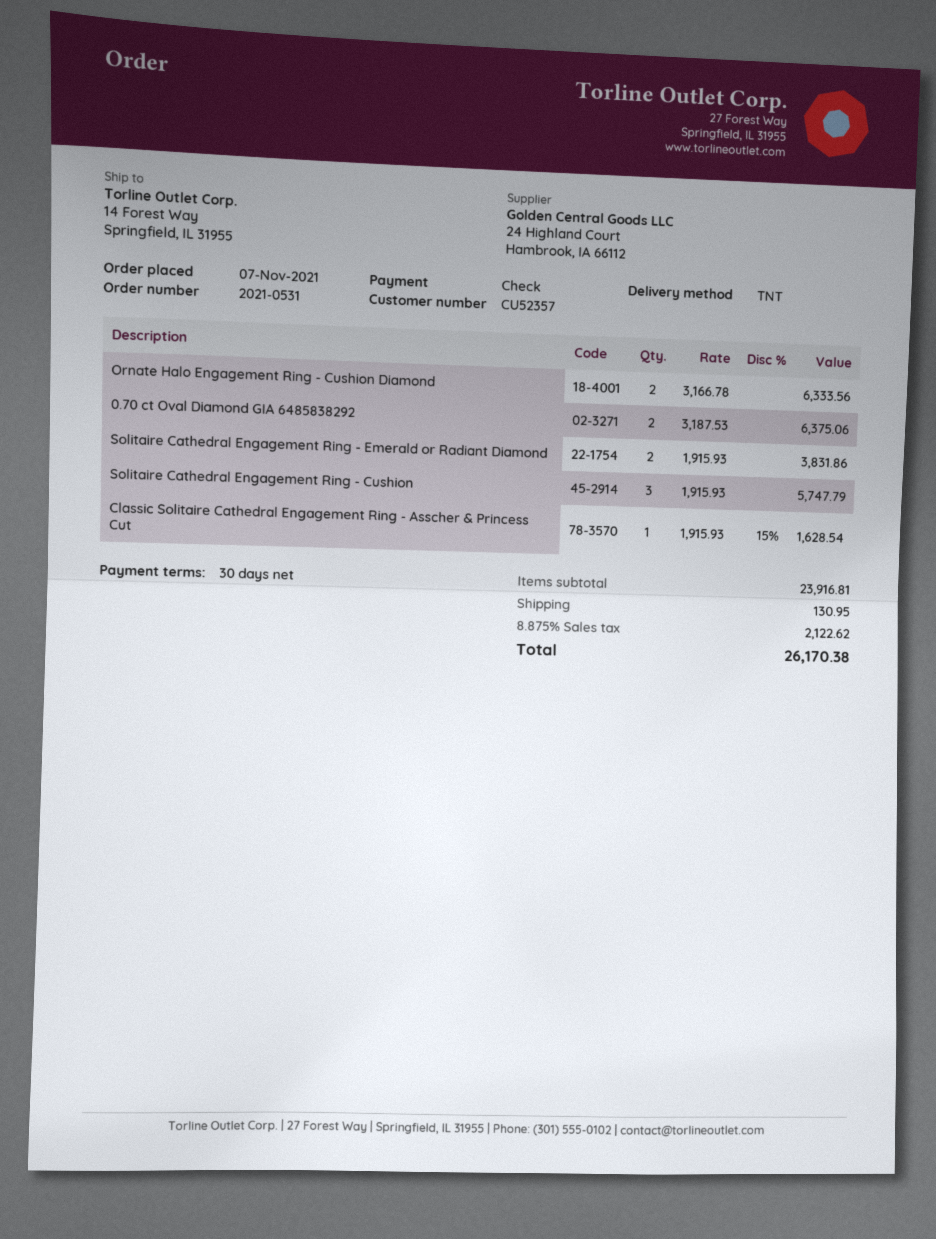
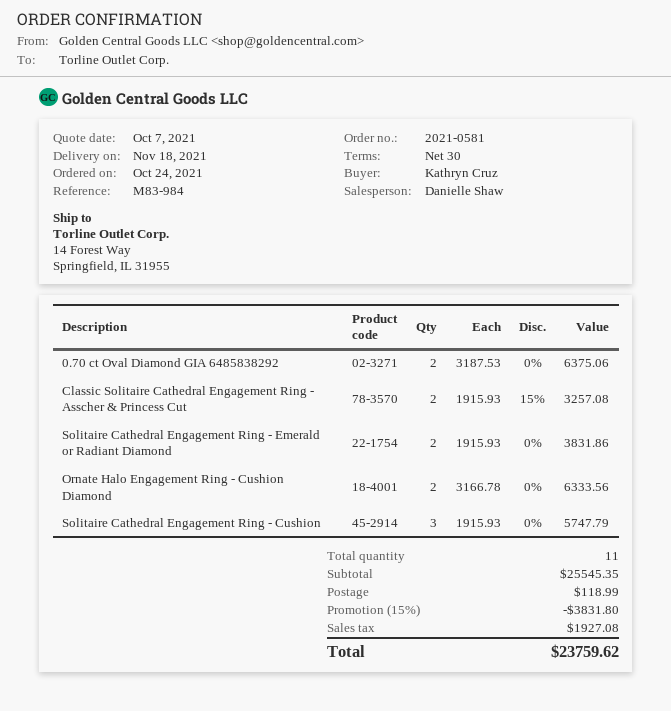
order number: 2021-0531 -> 2021-0581
order date: 2021-11-07 -> 2021-10-24
Classic Solitaire Cathedral Engagement Ring - Asscher & Princess Cut: 1 x 1915.93 - 15% = 1628.54 -> 2 x 1915.93 - 15% = 3257.08
subtotal: 23916.81 -> 25545.35
discount: none -> 15% = 3831.80
shipping: 130.95 -> 118.99
tax: 2122.62 -> 1927.08
total: 26170.38 -> 23759.62

